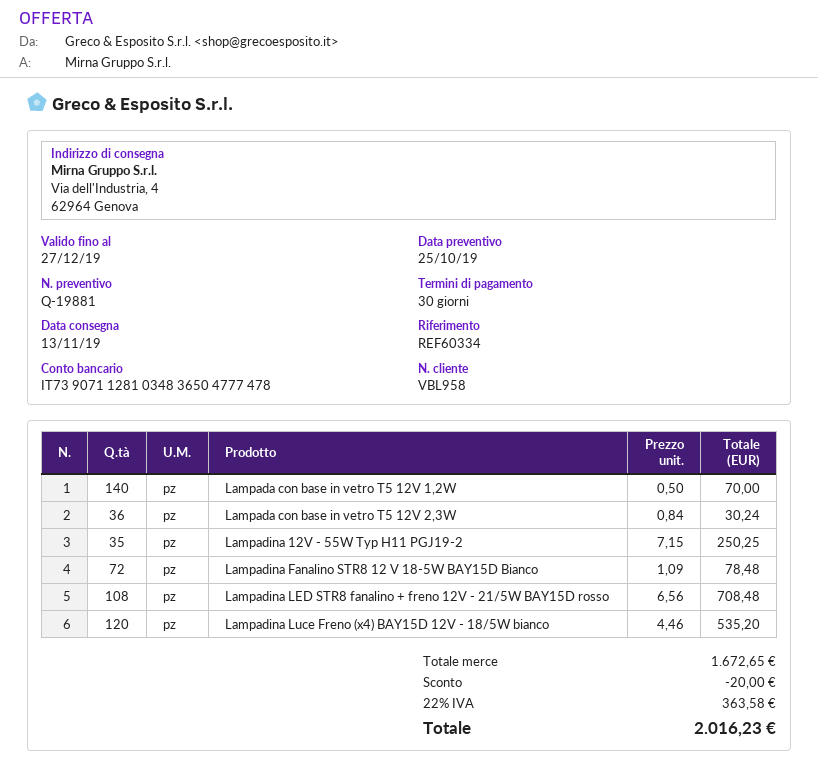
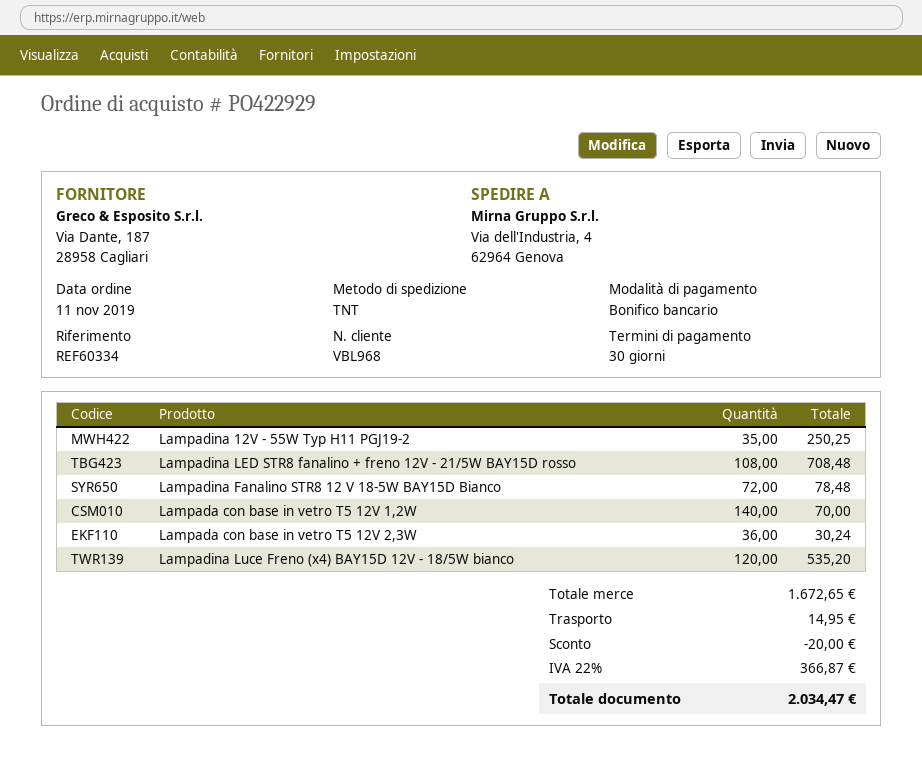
customer number: VBL958 -> VBL968
shipping: none -> 14.95
tax: 22% = 363.58 -> 22% = 366.87
total: 2016.23 -> 2034.47

